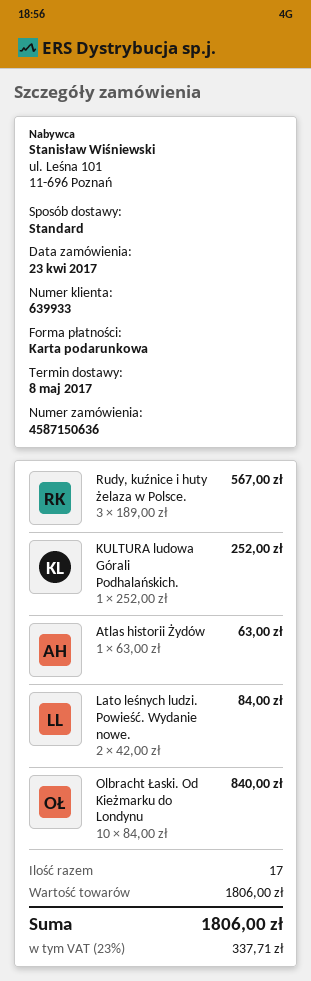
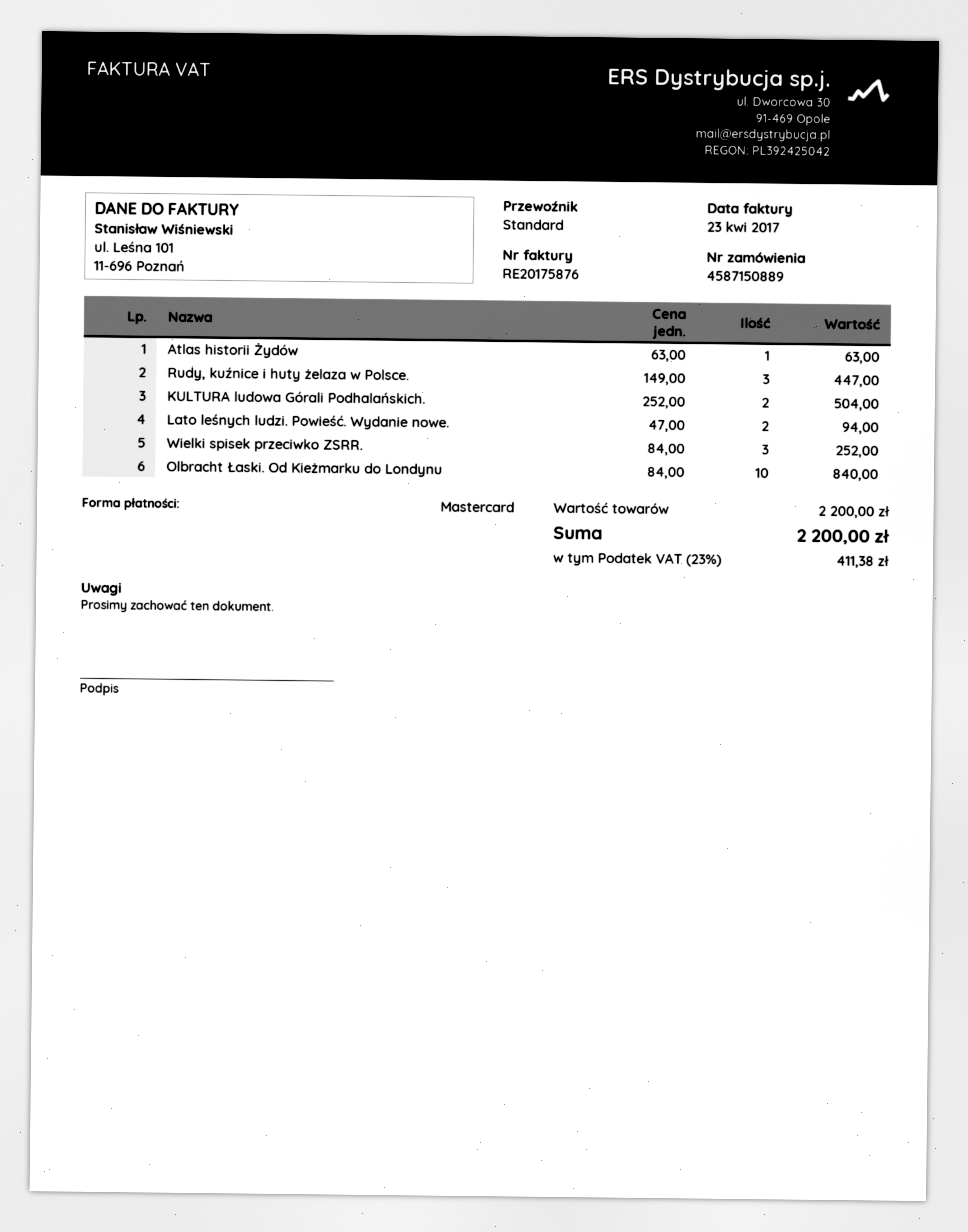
order number: 4587150636 -> 4587150889
payment method: gift card -> Mastercard
Rudy, kuźnice i huty żelaza w Polsce.: 3 x 189.00 = 567.00 -> 3 x 149.00 = 447.00
KULTURA ludowa Górali Podhalańskich.: 1 x 252.00 = 252.00 -> 2 x 252.00 = 504.00
Lato leśnych ludzi. Powieść. Wydanie nowe.: 2 x 42.00 = 84.00 -> 2 x 47.00 = 94.00
Wielki spisek przeciwko ZSRR.: none -> 3 x 84.00 = 252.00
subtotal: 1806.00 -> 2200.00
tax: 23% = 337.71 -> 23% = 411.38
total: 1806.00 -> 2200.00

